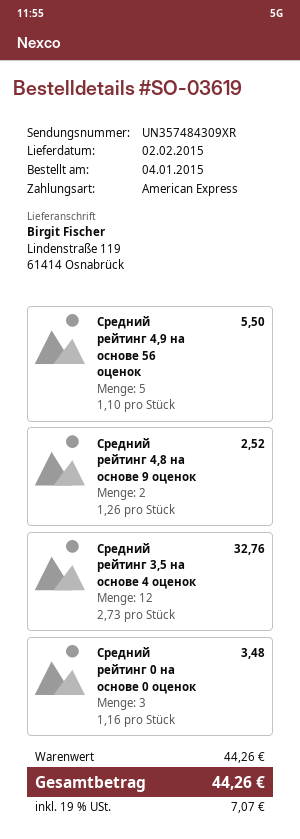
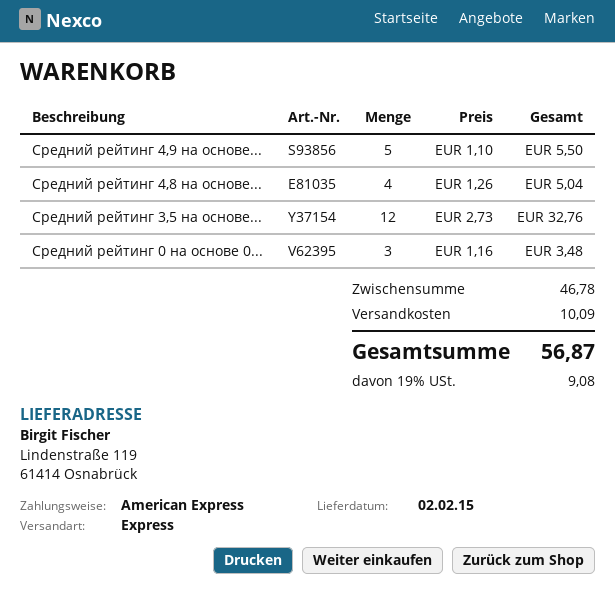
Средний рейтинг 4,8 на основе 9 оценок: 2 x 1.26 = 2.52 -> 4 x 1.26 = 5.04
subtotal: 44.26 -> 46.78
shipping: none -> 10.09
tax: 19% = 7.07 -> 19% = 9.08
total: 44.26 -> 56.87

